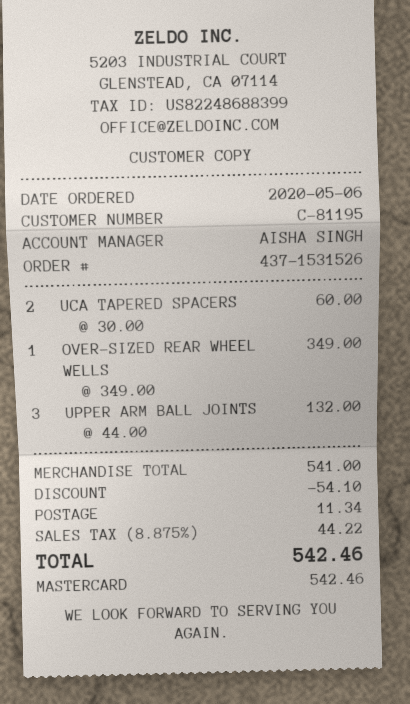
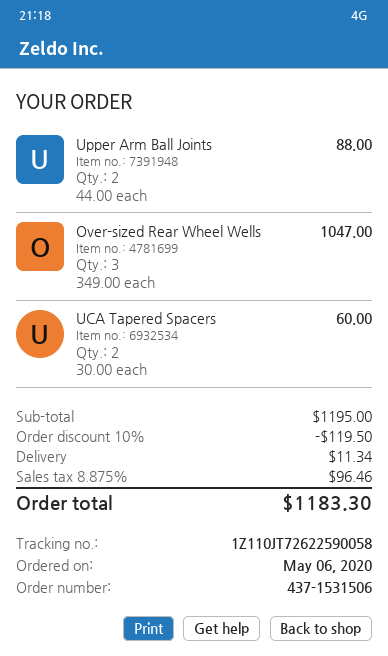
order number: 437-1531526 -> 437-1531506
OVER-SIZED REAR WHEEL WELLS: 1 x 349.00 = 349.00 -> 3 x 349.00 = 1047.00
UPPER ARM BALL JOINTS: 3 x 44.00 = 132.00 -> 2 x 44.00 = 88.00
subtotal: 541.00 -> 1195.00
discount: 54.10 -> 119.50
tax: 8.875% = 44.22 -> 8.875% = 96.46
total: 542.46 -> 1183.30

